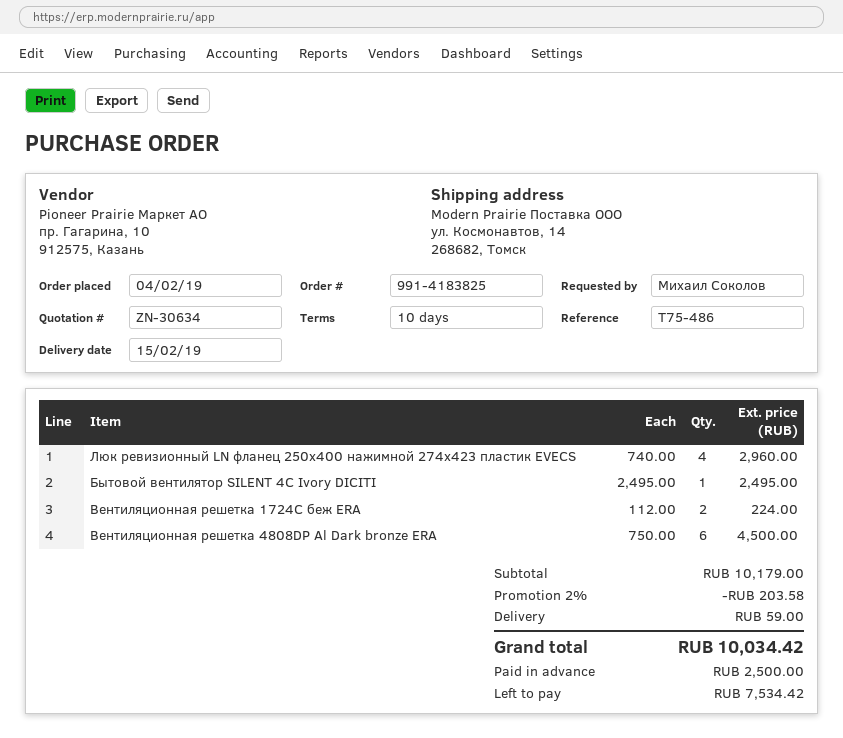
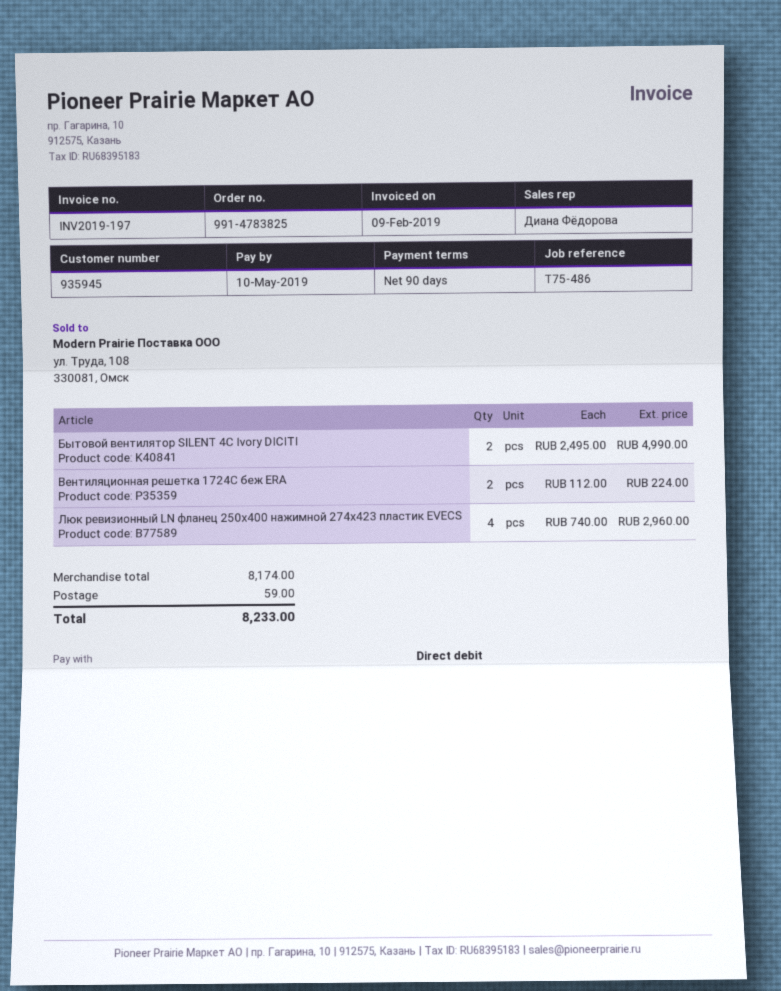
order number: 991-4183825 -> 991-4783825
payment terms: 10 days -> 90 days
Бытовой вентилятор SILENT 4C Ivory DICITI: 1 x 2495.00 = 2495.00 -> 2 x 2495.00 = 4990.00
Вентиляционная решетка 4808DP Al Dark bronze ERA: 6 x 750.00 = 4500.00 -> none
subtotal: 10179.00 -> 8174.00
discount: 2% = 203.58 -> none
total: 10034.42 -> 8233.00

